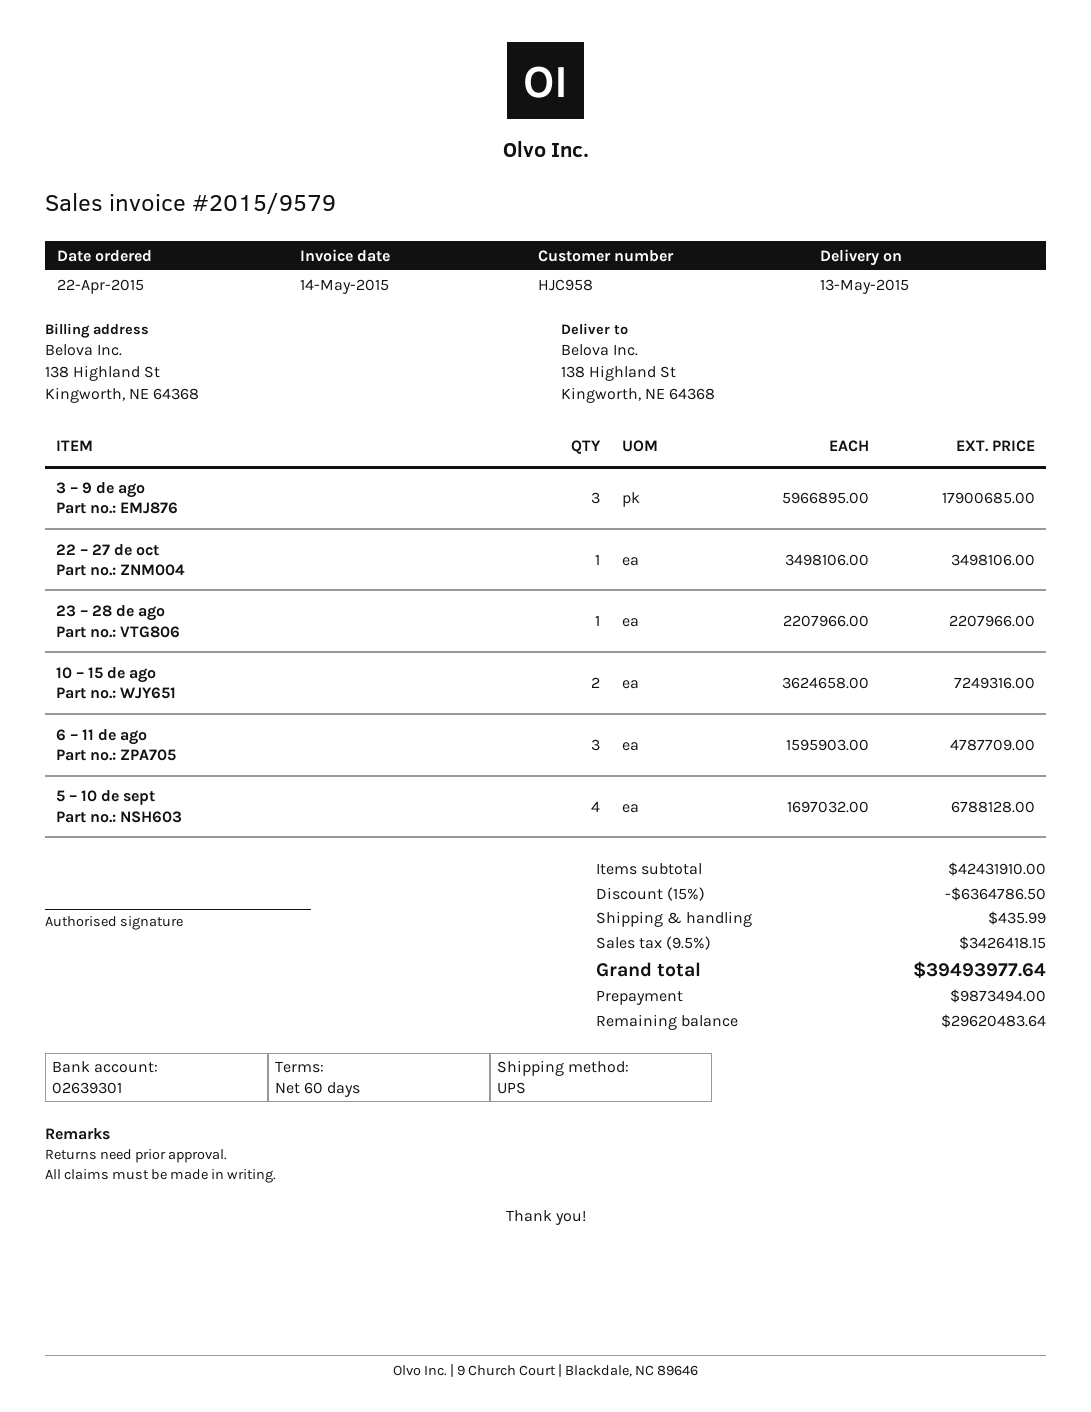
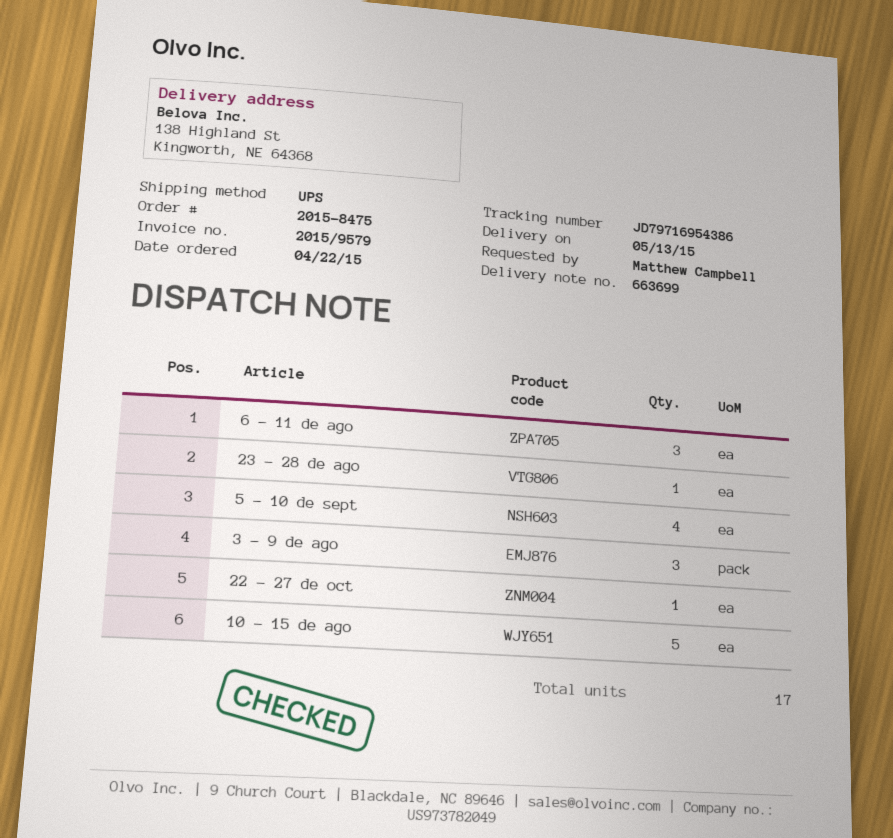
10 – 15 de ago: 2 -> 5

